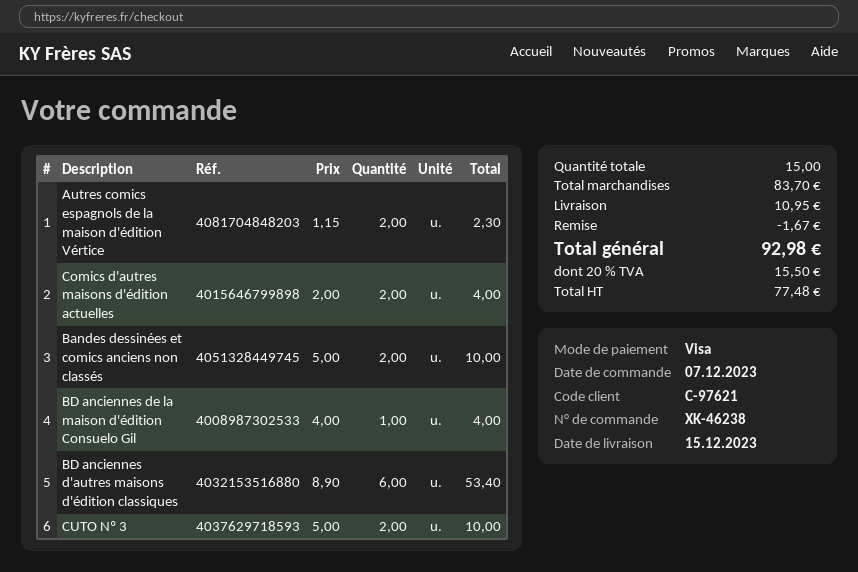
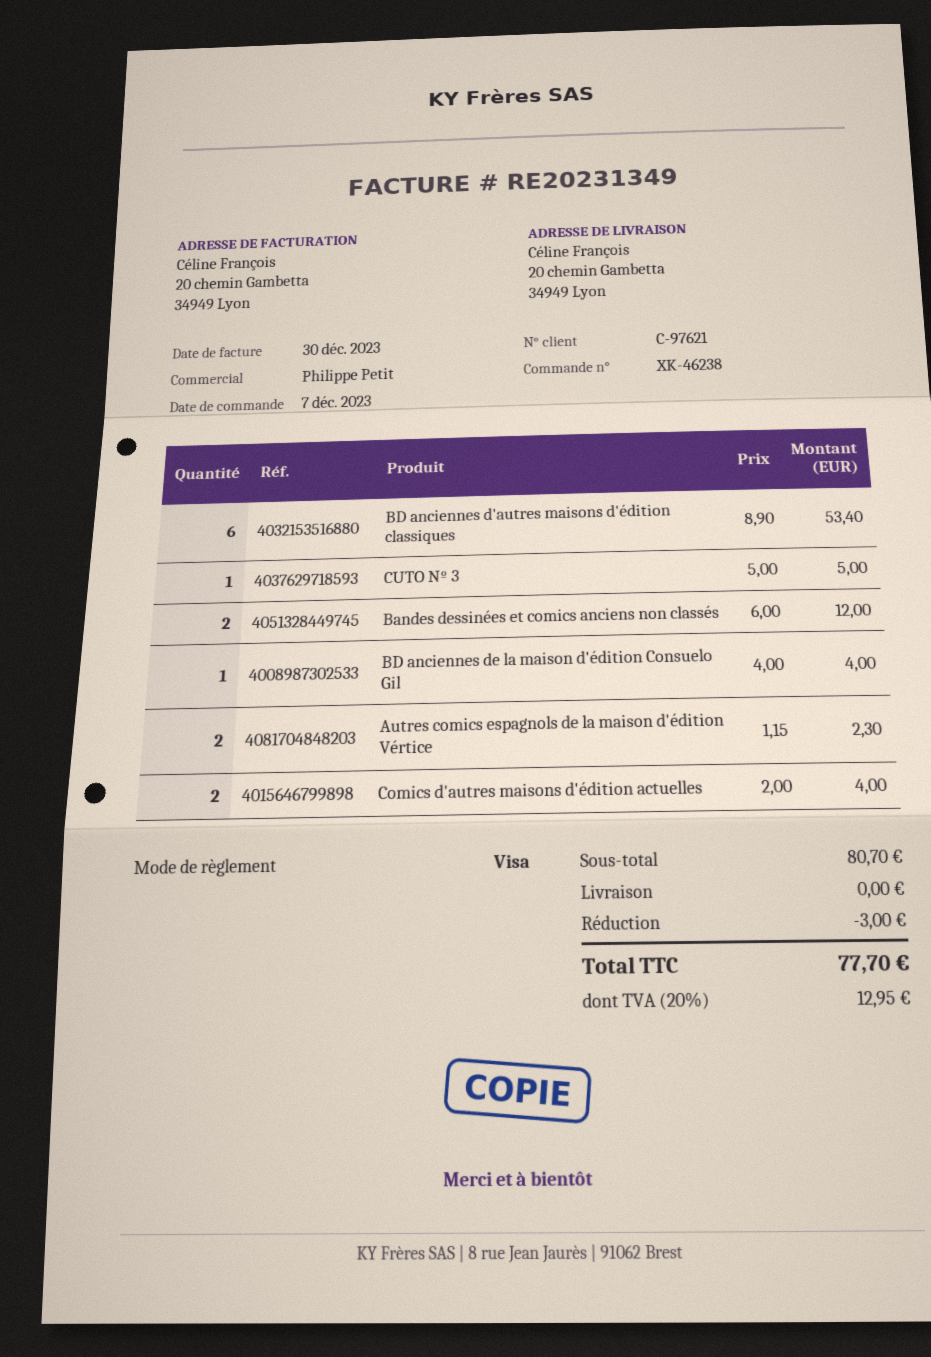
Bandes dessinées et comics anciens non classés: 2 x 5.00 = 10.00 -> 2 x 6.00 = 12.00
CUTO Nº 3: 2 x 5.00 = 10.00 -> 1 x 5.00 = 5.00
subtotal: 83.70 -> 80.70
discount: 1.67 -> 3.00
shipping: 10.95 -> 0.00
tax: 20% = 15.50 -> 20% = 12.95
total: 92.98 -> 77.70

